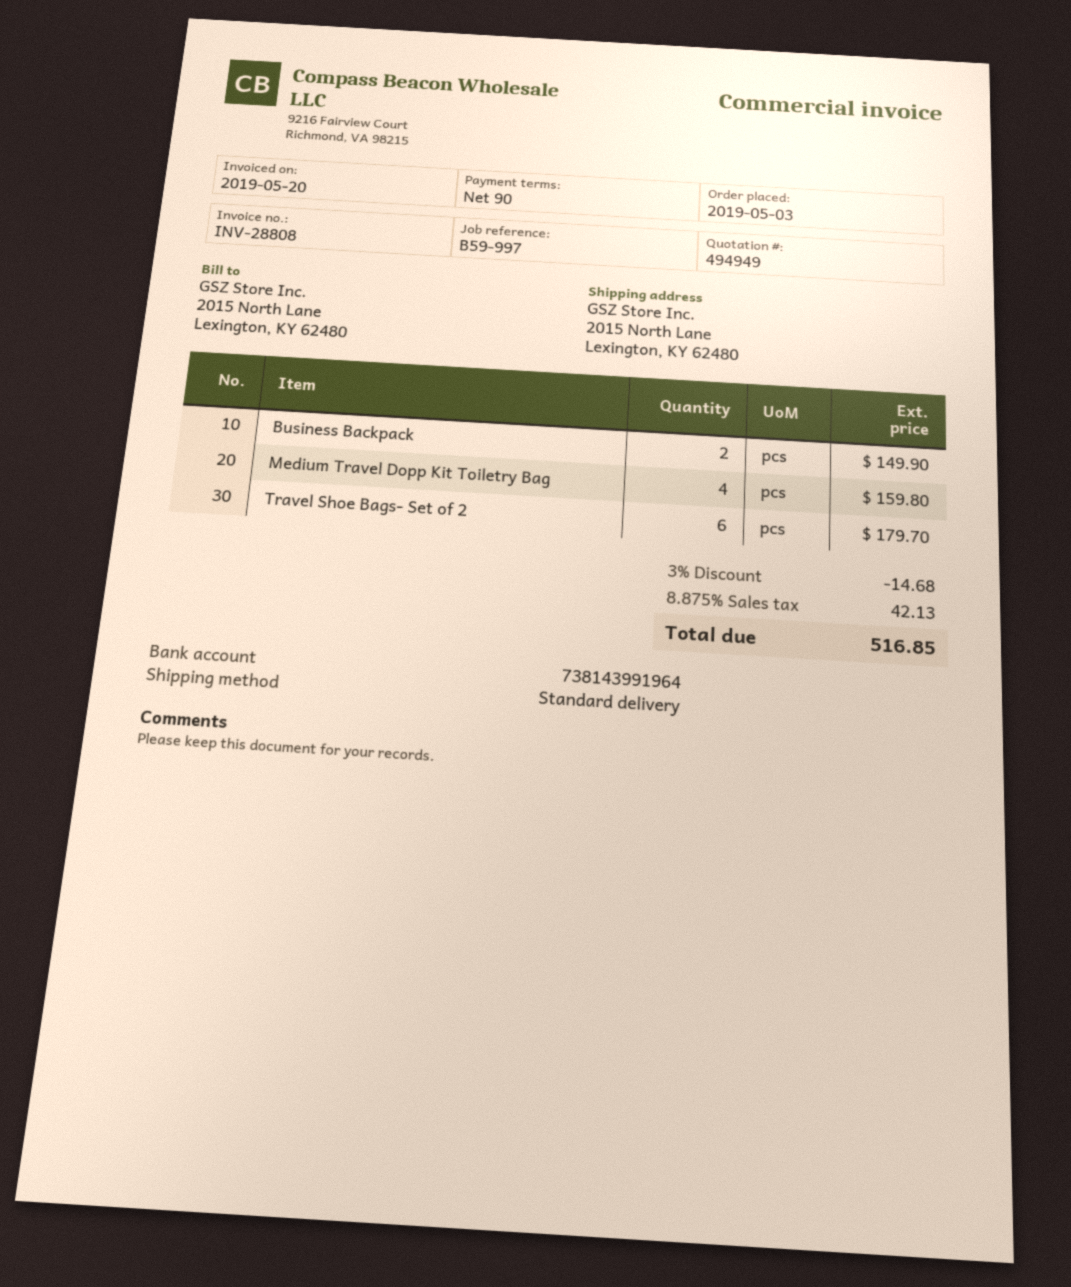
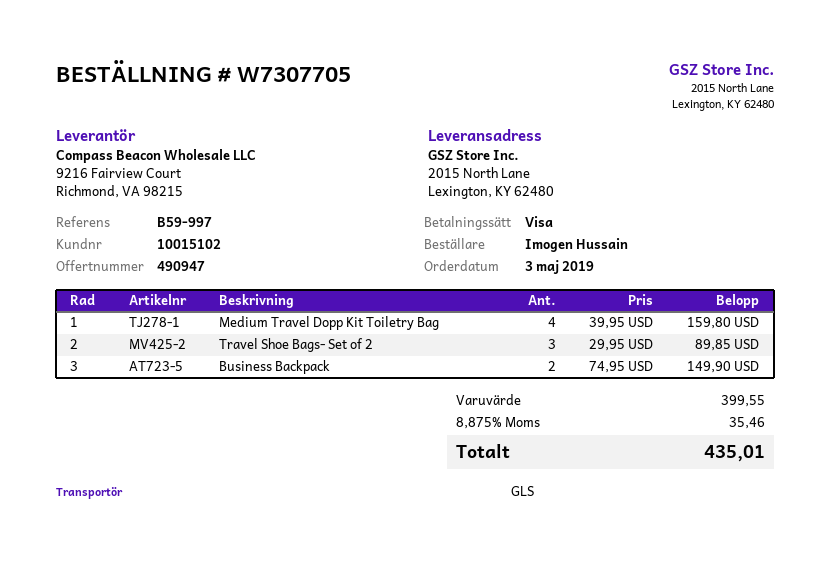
quote number: 494949 -> 490947
shipping method: standard -> GLS
Travel Shoe Bags- Set of 2: 6 for 179.70 -> 3 for 89.85
discount: 3% = 14.68 -> none
tax: 8.875% = 42.13 -> 8.875% = 35.46
total: 516.85 -> 435.01

